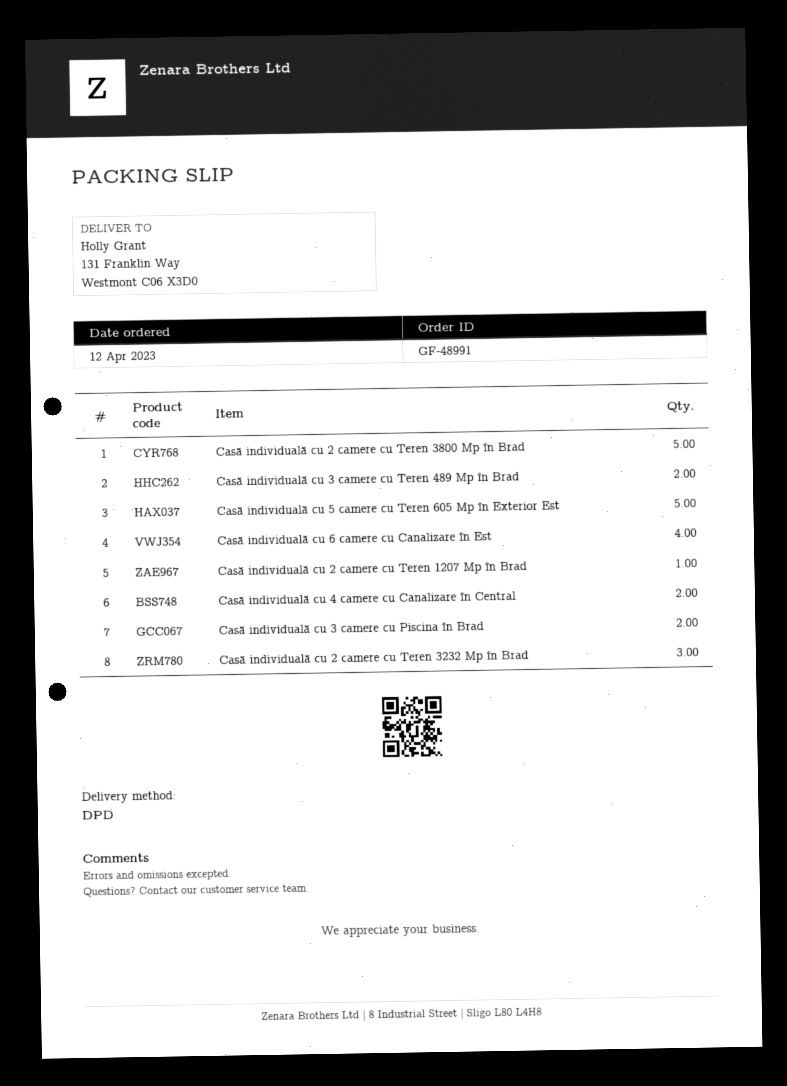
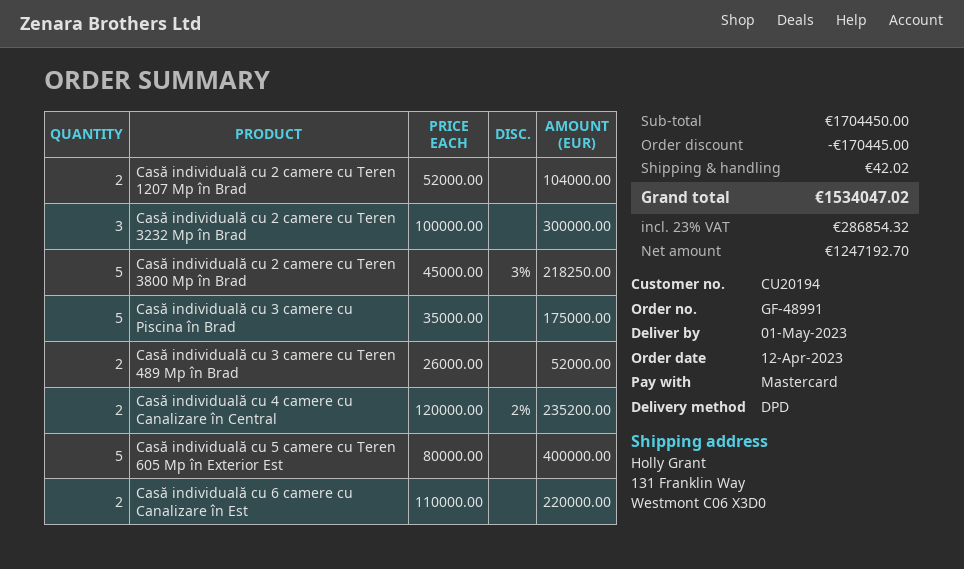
Casă individuală cu 6 camere cu Canalizare în Est: 4 -> 2
Casă individuală cu 2 camere cu Teren 1207 Mp în Brad: 1 -> 2
Casă individuală cu 3 camere cu Piscina în Brad: 2 -> 5

